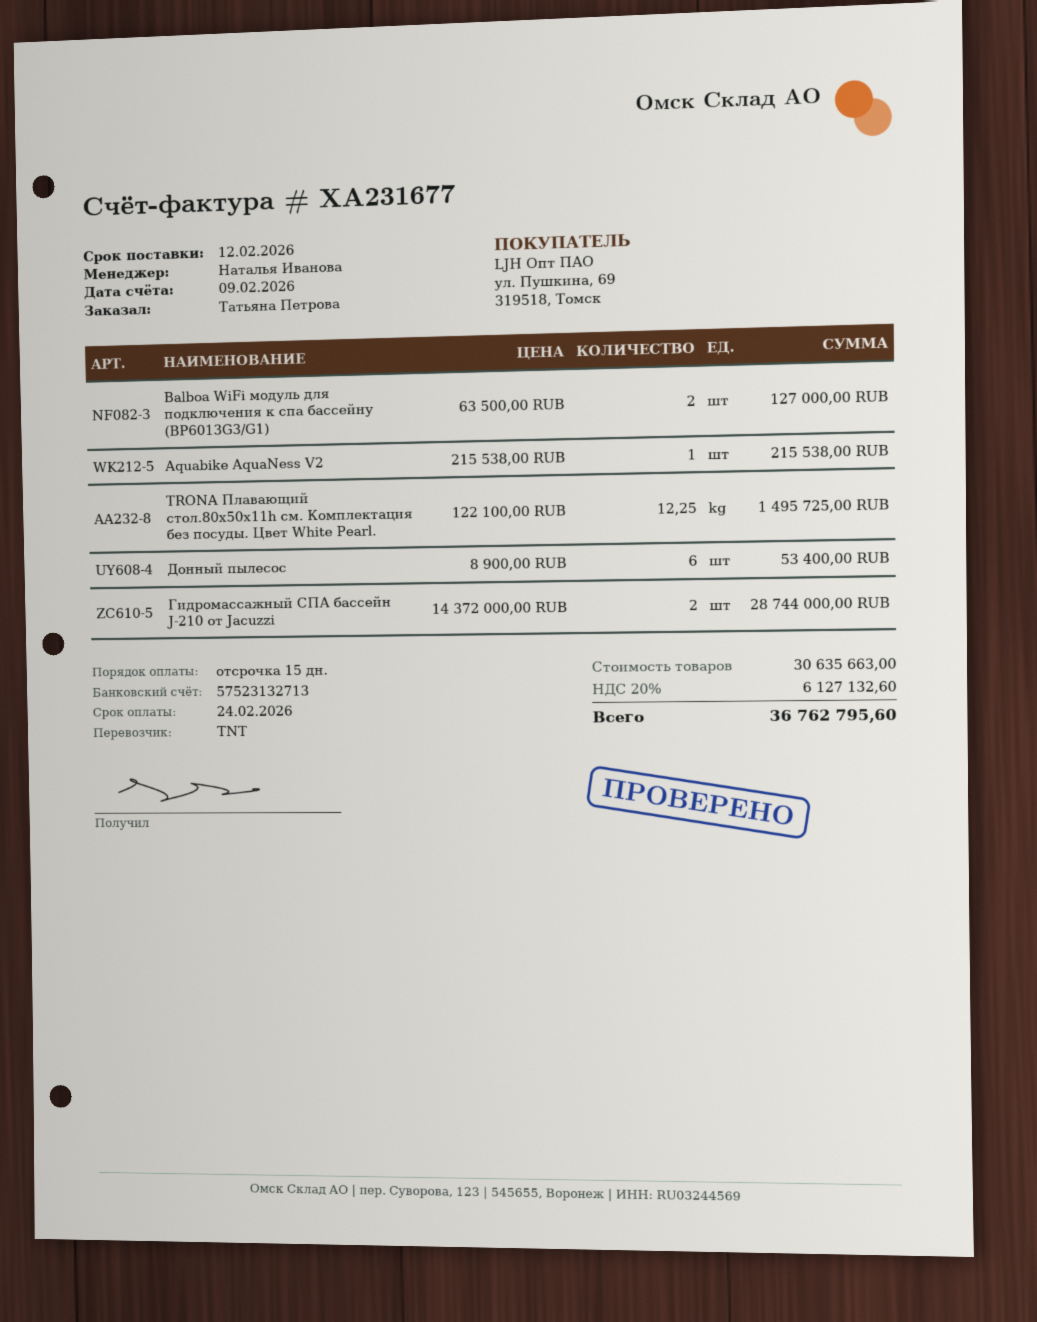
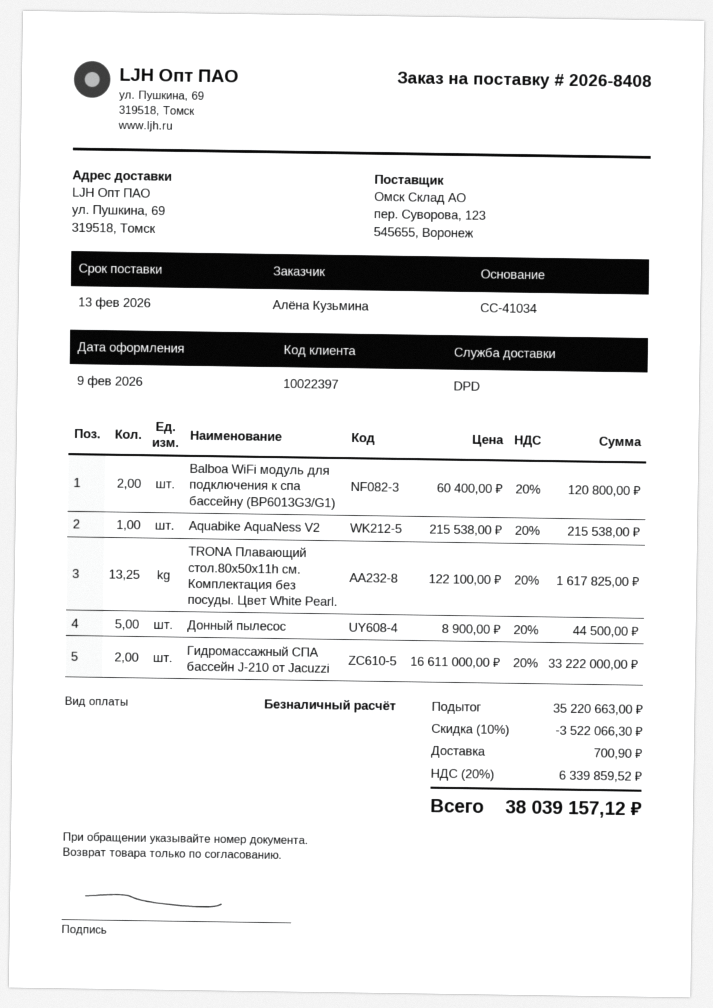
delivery date: 2026-02-12 -> 2026-02-13
ordered by: Татьяна Петрова -> Алёна Кузьмина
shipping method: TNT -> DPD
Balboa WiFi модуль для подключения к спа бассейну (BP6013G3/G1): 2 x 63500.00 = 127000.00 -> 2 x 60400.00 = 120800.00
TRONA Плавающий стол.80х50x11h см. Комплектация без посуды. Цвет White Pearl.: 12.25 x 122100.00 = 1495725.00 -> 13.25 x 122100.00 = 1617825.00
Донный пылесос: 6 x 8900.00 = 53400.00 -> 5 x 8900.00 = 44500.00
Гидромассажный СПА бассейн J-210 от Jacuzzi: 2 x 14372000.00 = 28744000.00 -> 2 x 16611000.00 = 33222000.00
subtotal: 30635663.00 -> 35220663.00
discount: none -> 10% = 3522066.30
shipping: none -> 700.90
tax: 20% = 6127132.60 -> 20% = 6339859.52
total: 36762795.60 -> 38039157.12

